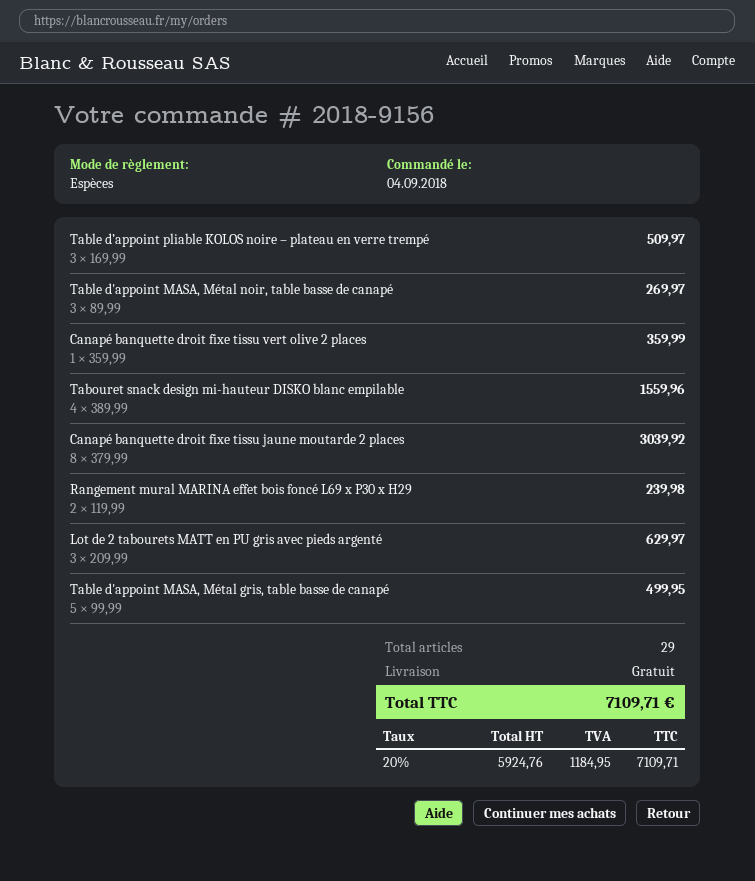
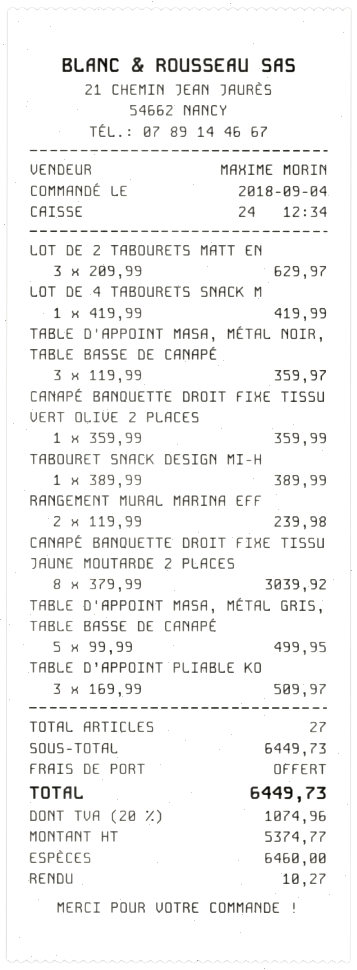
Table d'appoint MASA, Métal noir, table basse de canapé: 3 x 89.99 = 269.97 -> 3 x 119.99 = 359.97
Tabouret snack design mi-hauteur DISKO blanc empilable: 4 x 389.99 = 1559.96 -> 1 x 389.99 = 389.99
LOT DE 4 TABOURETS SNACK M: none -> 1 x 419.99 = 419.99
total quantity: 29 -> 27
net: 5924.76 -> 5374.77
tax: 20% = 1184.95 -> 20% = 1074.96
total: 7109.71 -> 6449.73

